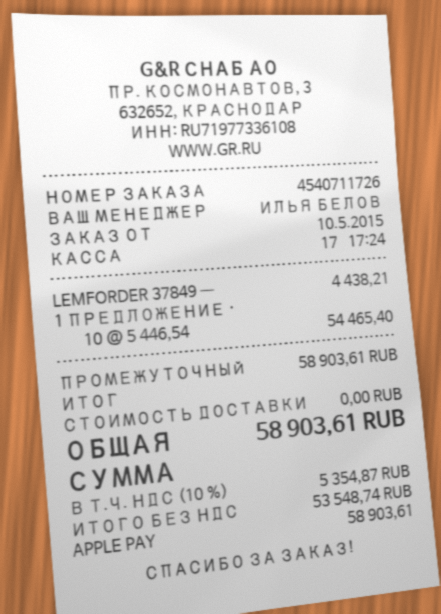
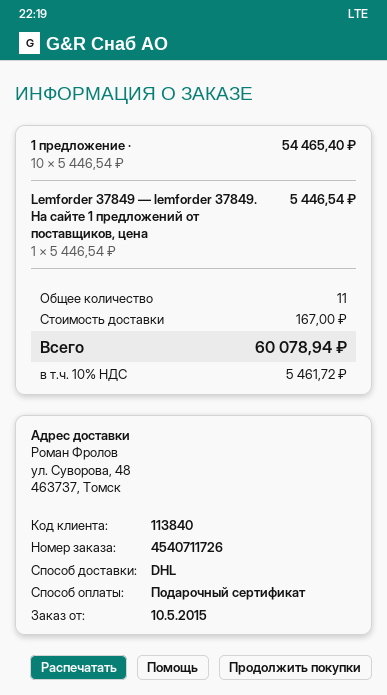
payment method: Apple Pay -> gift card
LEMFORDER 37849 —: 1 x 4438.21 = 4438.21 -> 1 x 5446.54 = 5446.54
shipping: 0.00 -> 167.00
tax: 10% = 5354.87 -> 10% = 5461.72
total: 58903.61 -> 60078.94

